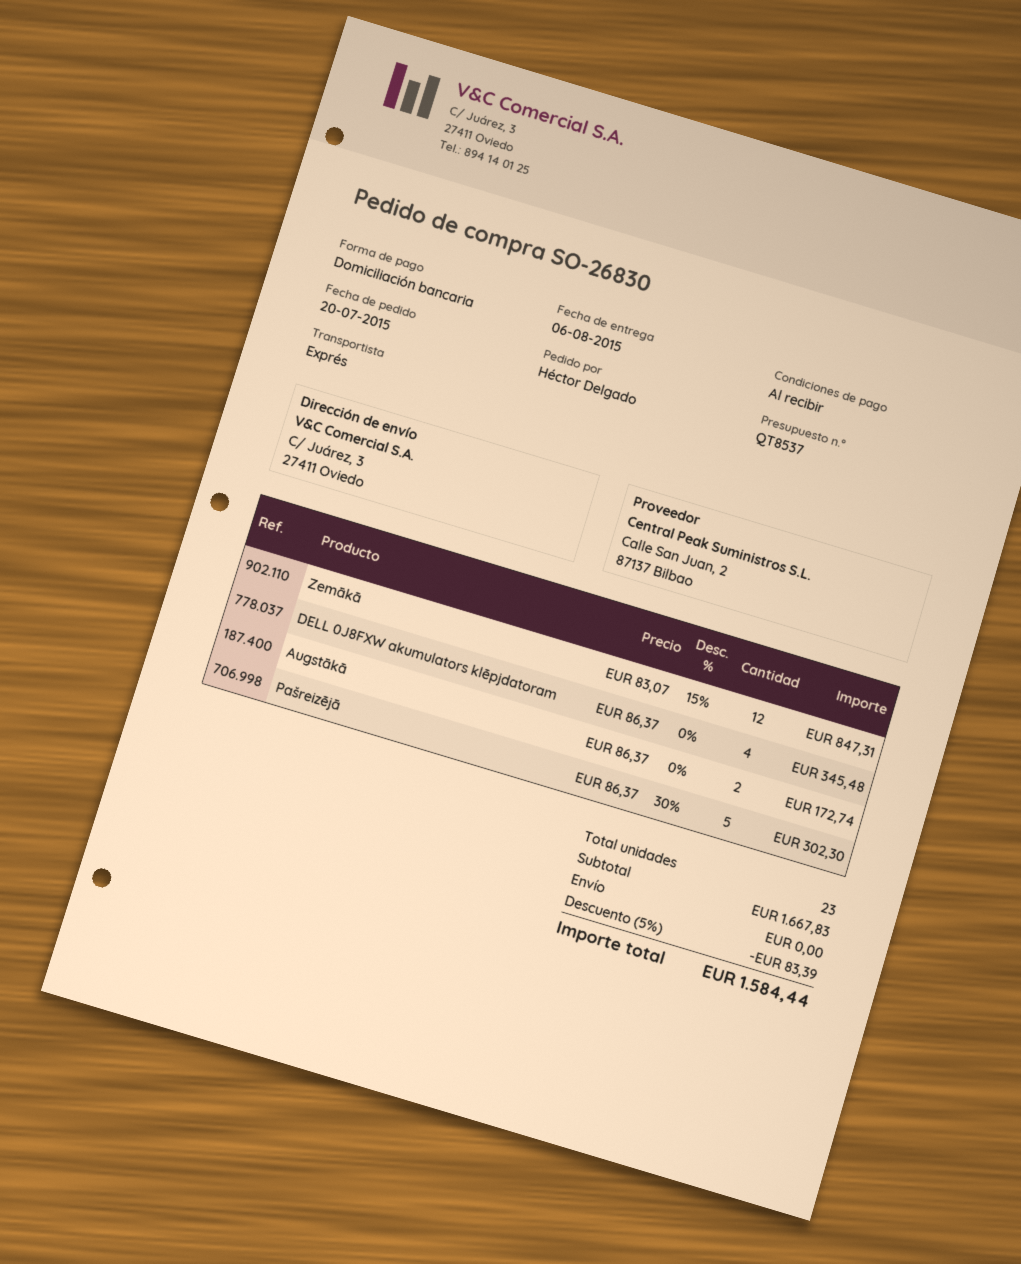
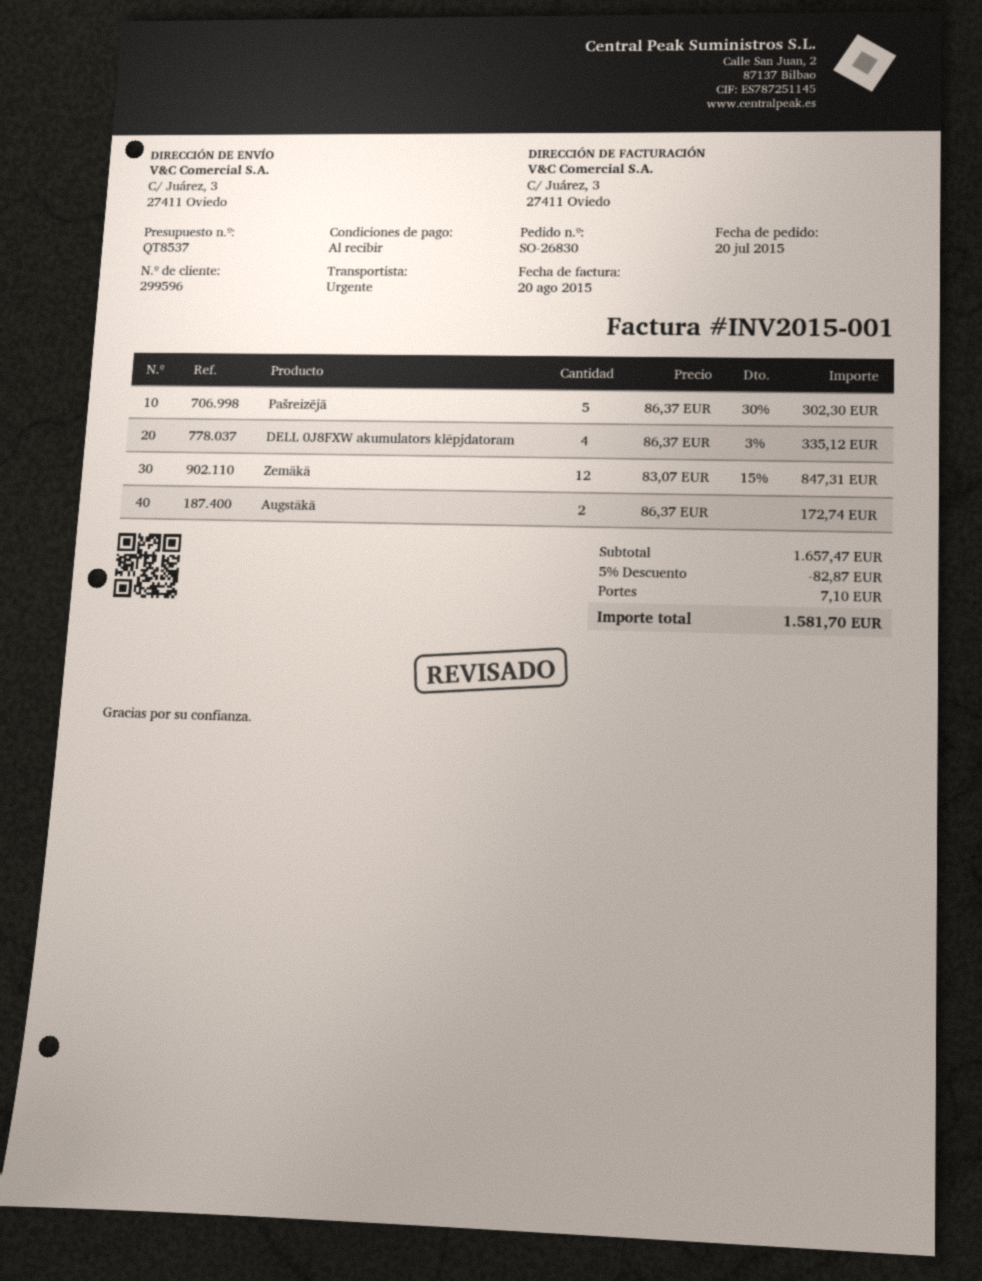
DELL 0J8FXW akumulators klēpjdatoram: 4 x 86.37 = 345.48 -> 4 x 86.37 - 3% = 335.12
subtotal: 1667.83 -> 1657.47
discount: 5% = 83.39 -> 5% = 82.87
shipping: 0.00 -> 7.10
total: 1584.44 -> 1581.70

